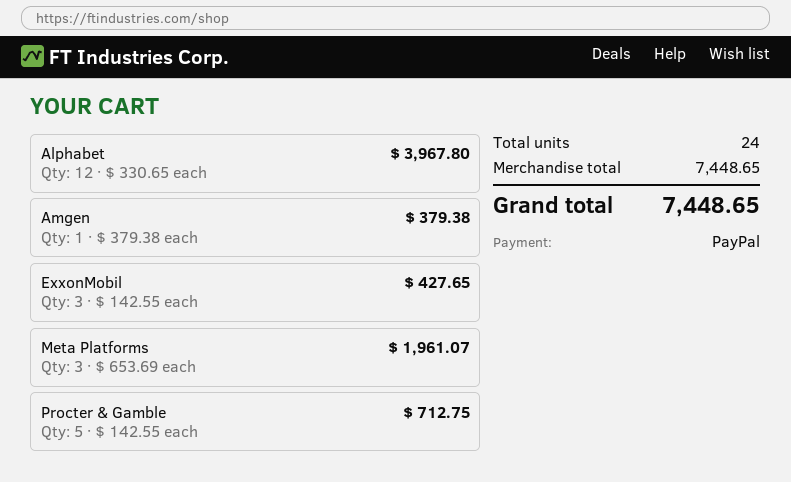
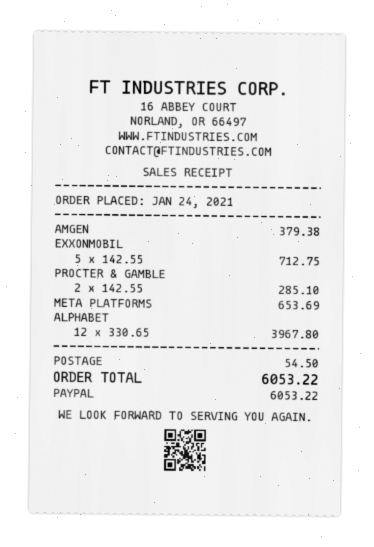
ExxonMobil: 3 x 142.55 = 427.65 -> 5 x 142.55 = 712.75
Meta Platforms: 3 x 653.69 = 1961.07 -> 1 x 653.69 = 653.69
Procter & Gamble: 5 x 142.55 = 712.75 -> 2 x 142.55 = 285.10
shipping: none -> 54.50
total: 7448.65 -> 6053.22

